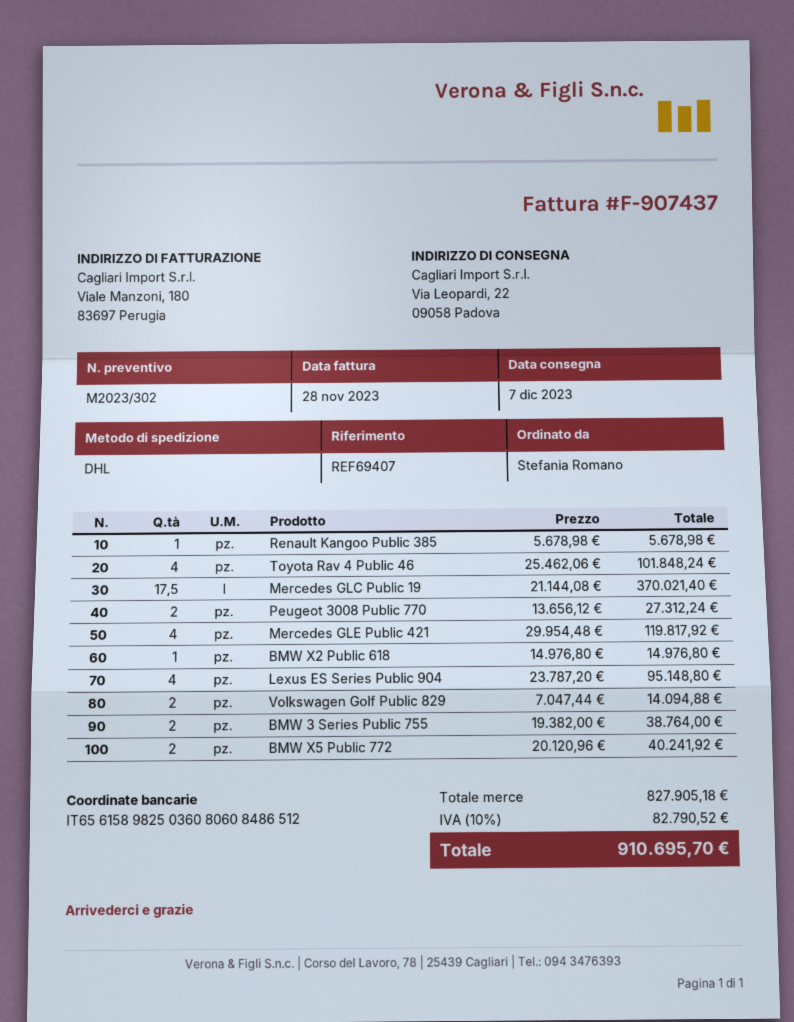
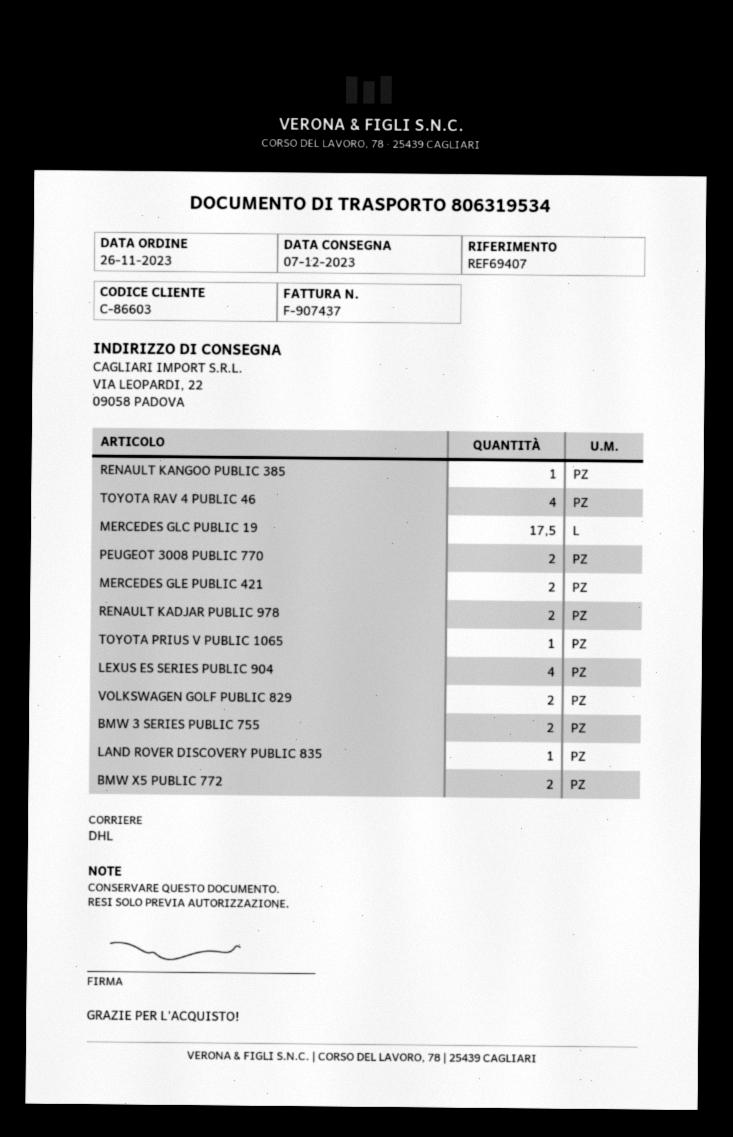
Mercedes GLE Public 421: 4 -> 2
BMW X2 Public 618: 1 -> none
RENAULT KADJAR PUBLIC 978: none -> 2
TOYOTA PRIUS V PUBLIC 1065: none -> 1
LAND ROVER DISCOVERY PUBLIC 835: none -> 1

